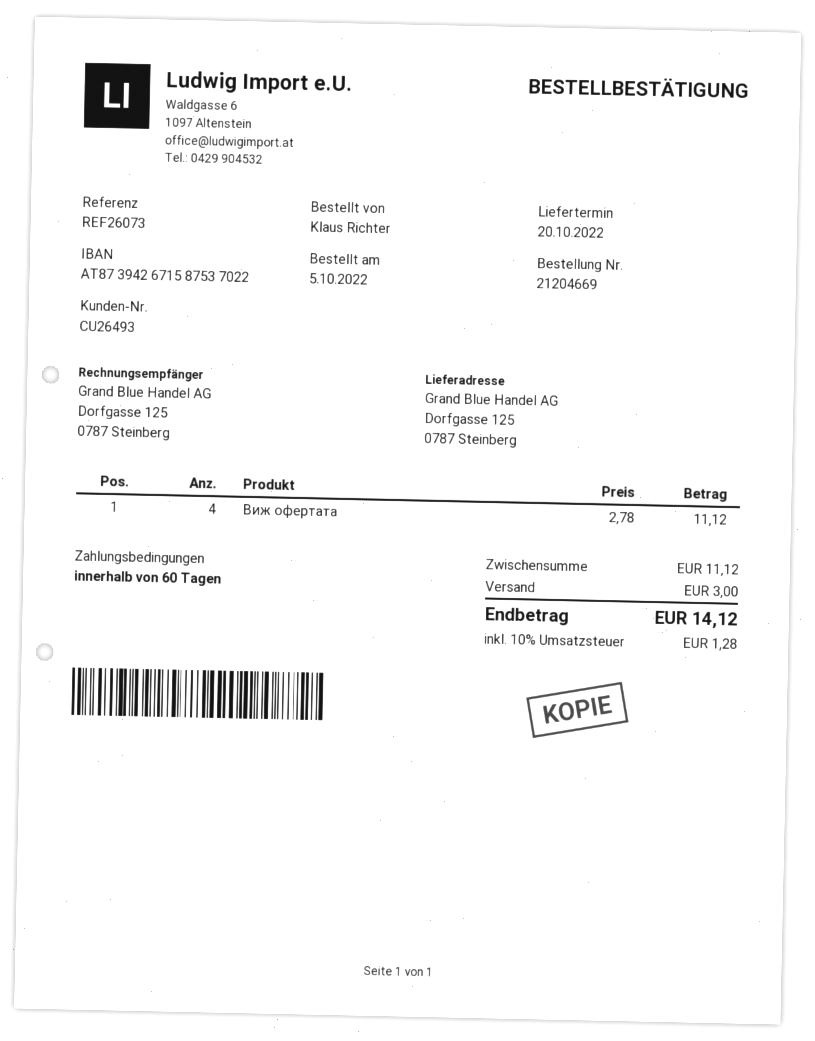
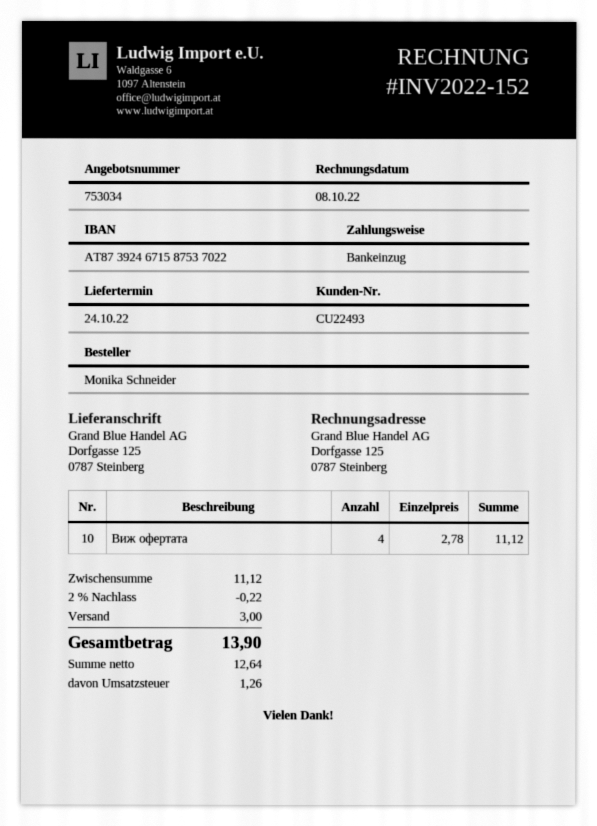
delivery date: 2022-10-20 -> 2022-10-24
customer number: CU26493 -> CU22493
ordered by: Klaus Richter -> Monika Schneider
bank account: AT873942671587537022 -> AT873924671587537022
discount: none -> 2% = 0.22
tax: 1.28 -> 1.26
total: 14.12 -> 13.90

